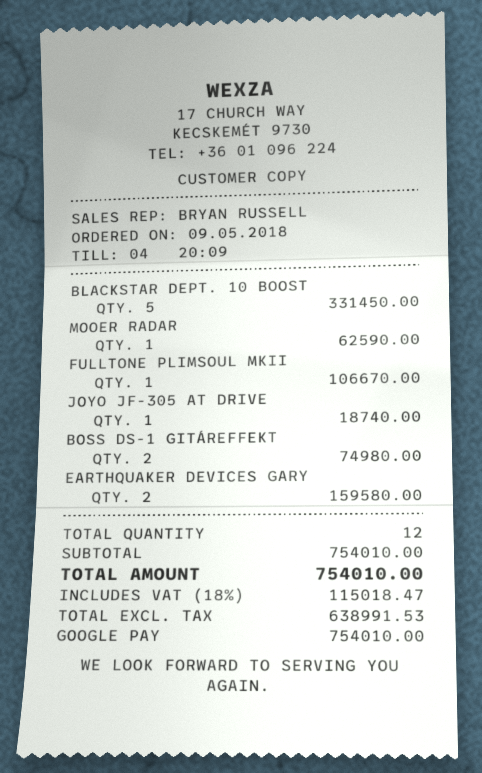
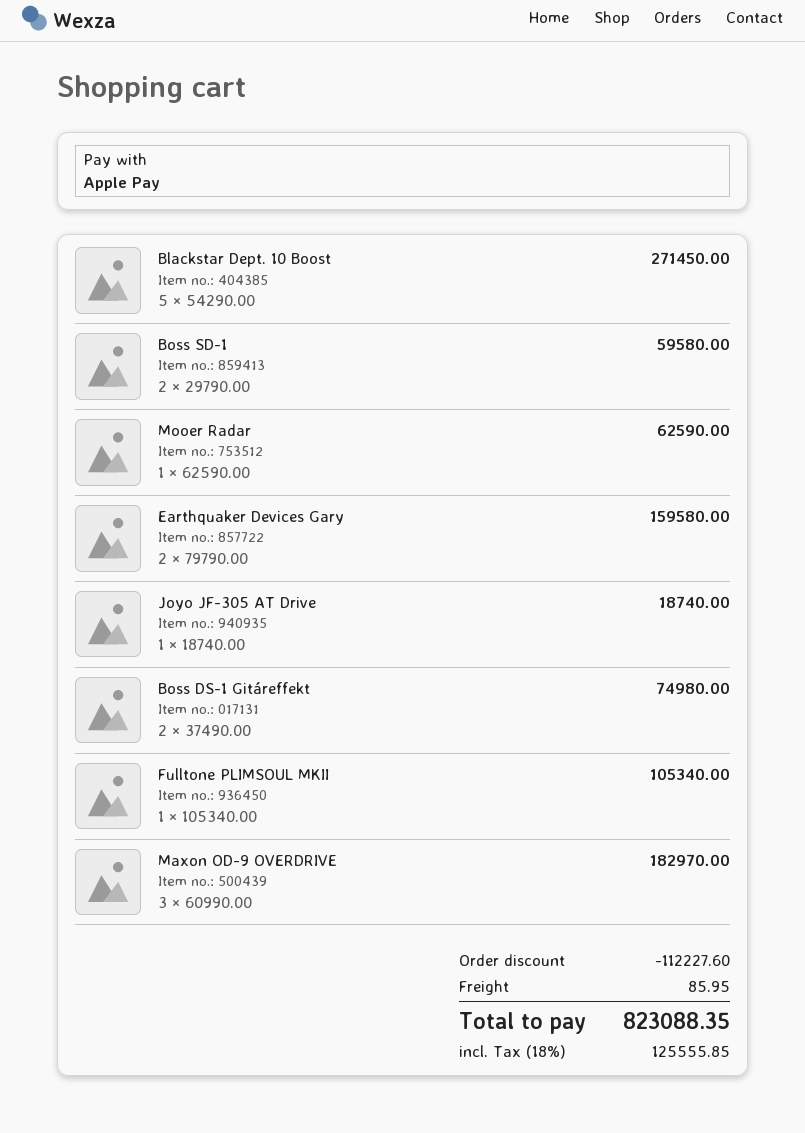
payment method: Google Pay -> Apple Pay
BLACKSTAR DEPT. 10 BOOST: 5 for 331450.00 -> 5 for 271450.00
FULLTONE PLIMSOUL MKII: 1 for 106670.00 -> 1 for 105340.00
Boss SD-1: none -> 2 for 59580.00
Maxon OD-9 OVERDRIVE: none -> 3 for 182970.00
discount: none -> 112227.60
shipping: none -> 85.95
tax: 18% = 115018.47 -> 18% = 125555.85
total: 754010.00 -> 823088.35

